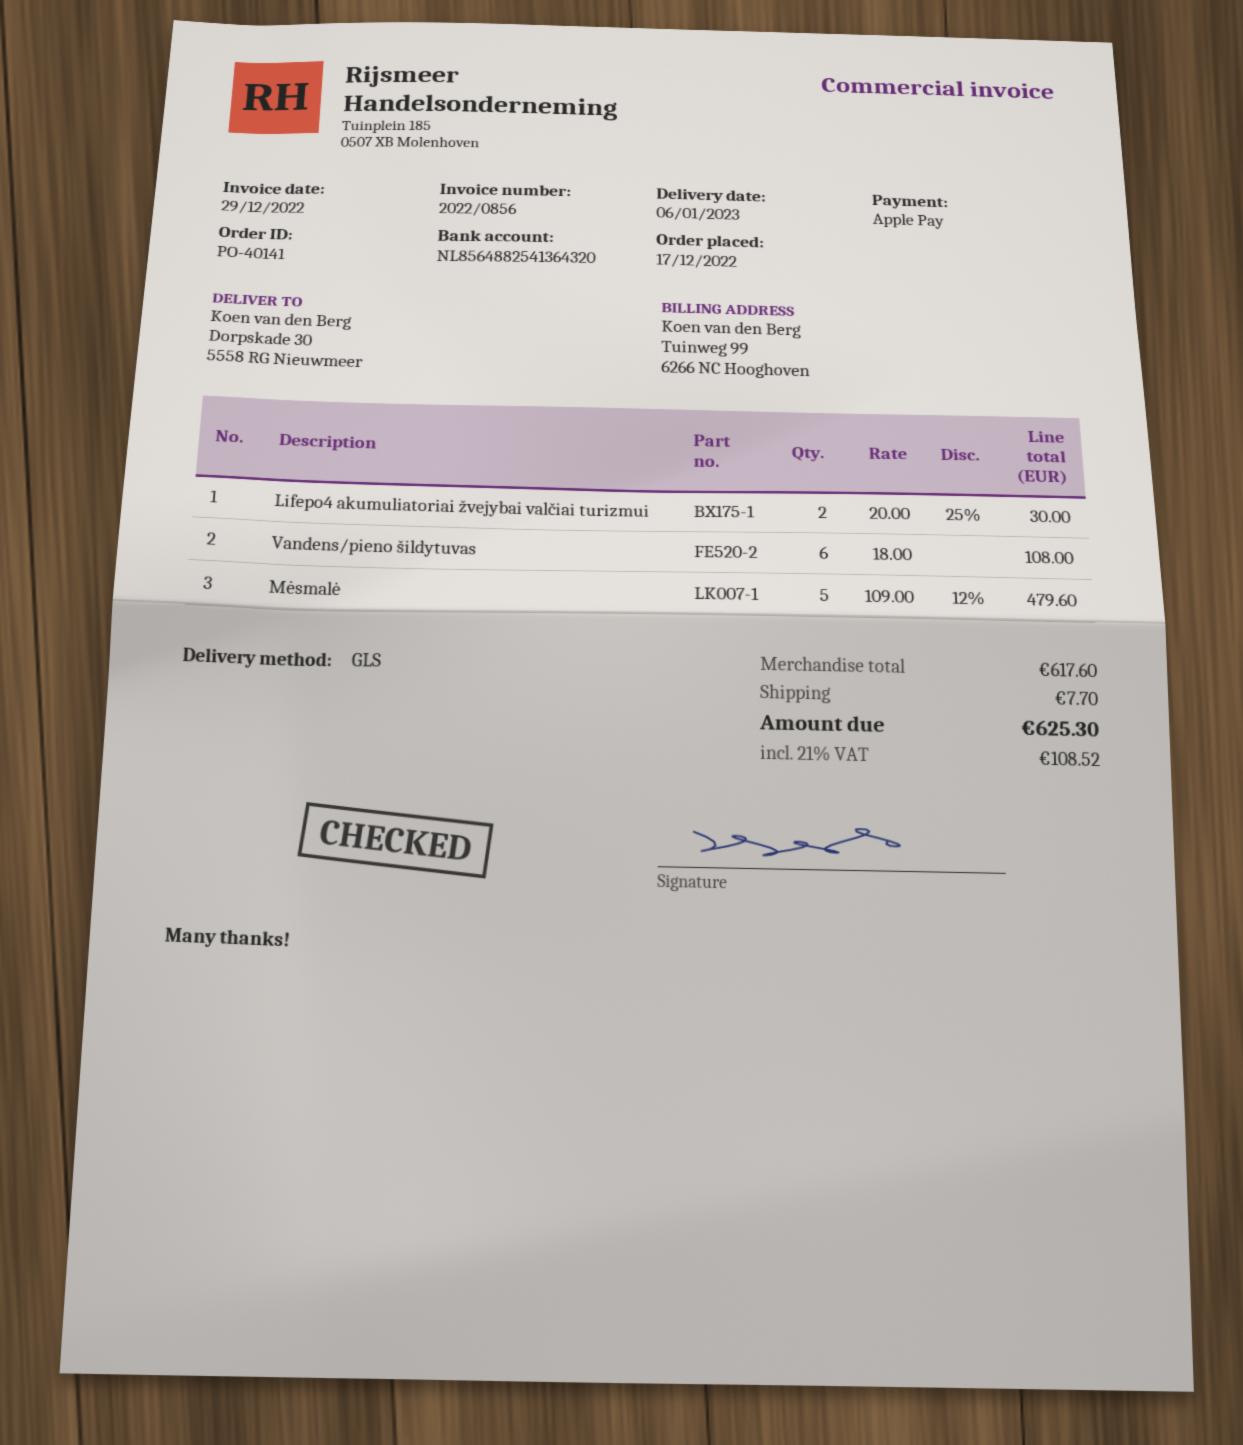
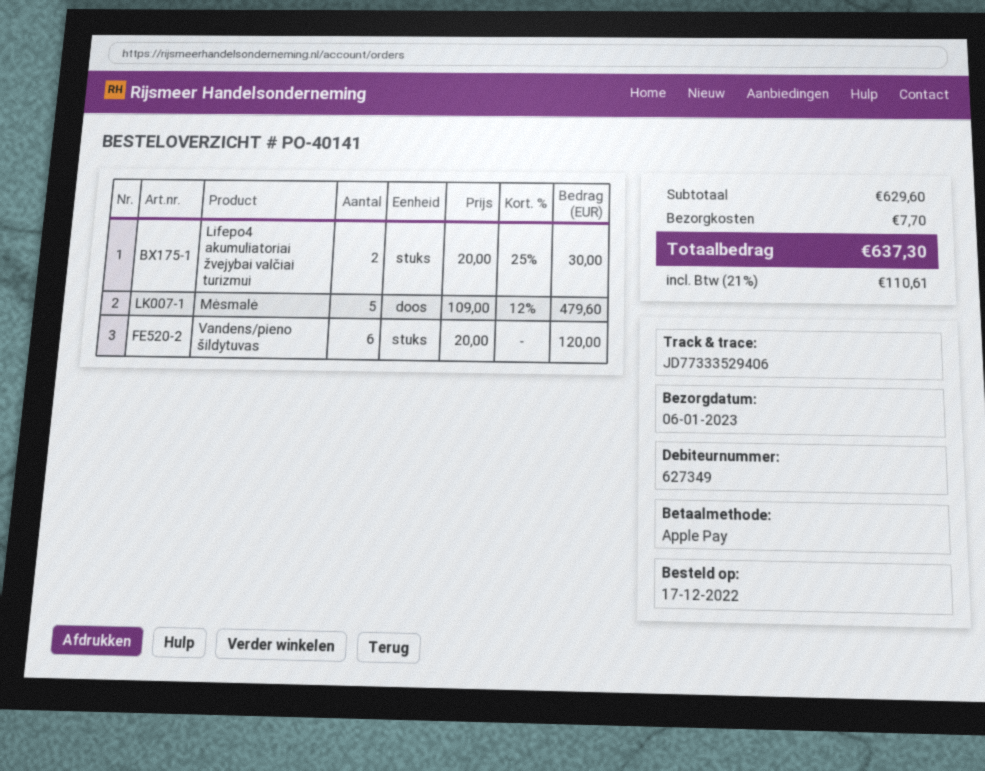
Vandens/pieno šildytuvas: 6 x 18.00 = 108.00 -> 6 x 20.00 = 120.00
subtotal: 617.60 -> 629.60
tax: 21% = 108.52 -> 21% = 110.61
total: 625.30 -> 637.30

